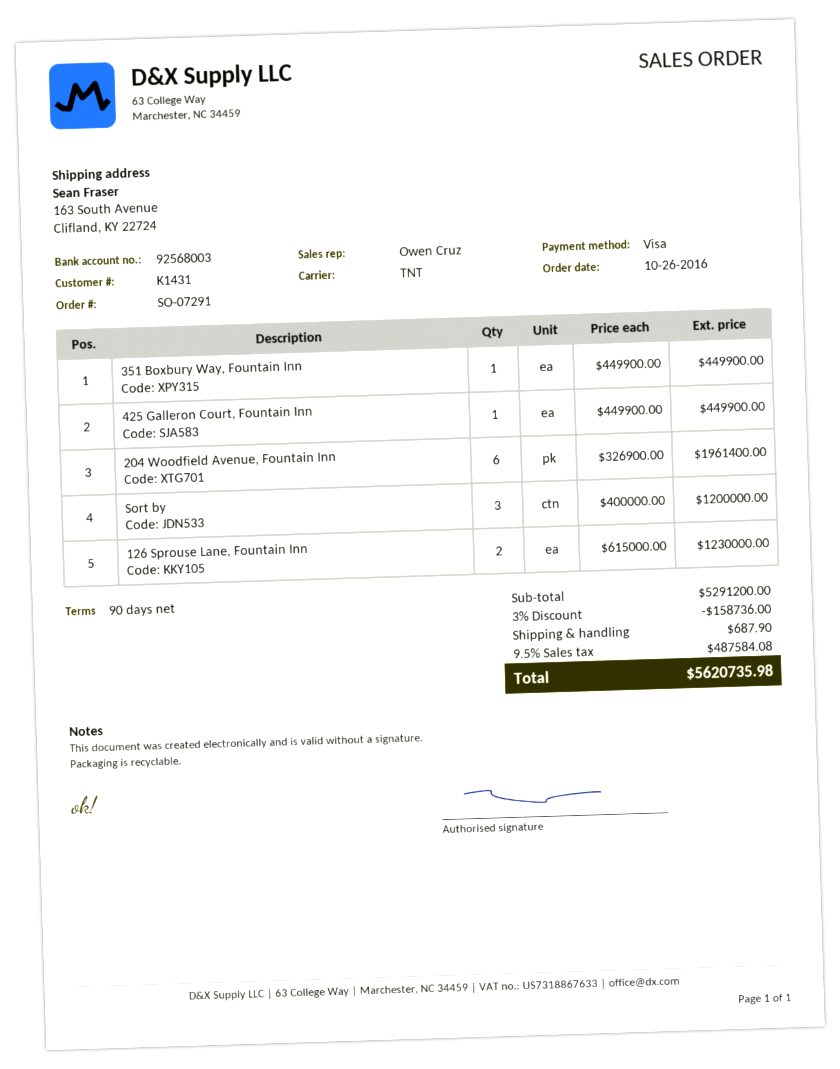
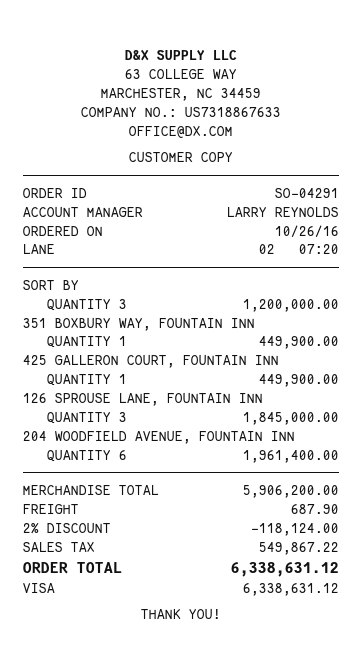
order number: SO-07291 -> SO-04291
sales rep: Owen Cruz -> LARRY REYNOLDS
126 Sprouse Lane, Fountain Inn: 2 for 1230000.00 -> 3 for 1845000.00
subtotal: 5291200.00 -> 5906200.00
discount: 3% = 158736.00 -> 2% = 118124.00
tax: 487584.08 -> 549867.22
total: 5620735.98 -> 6338631.12

